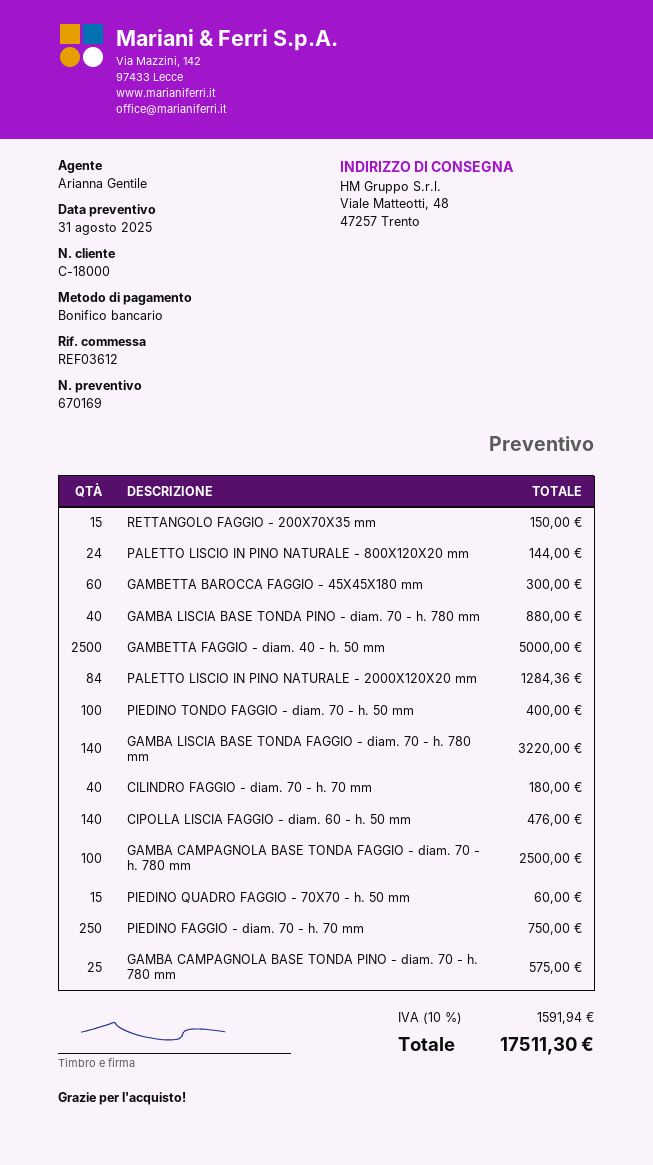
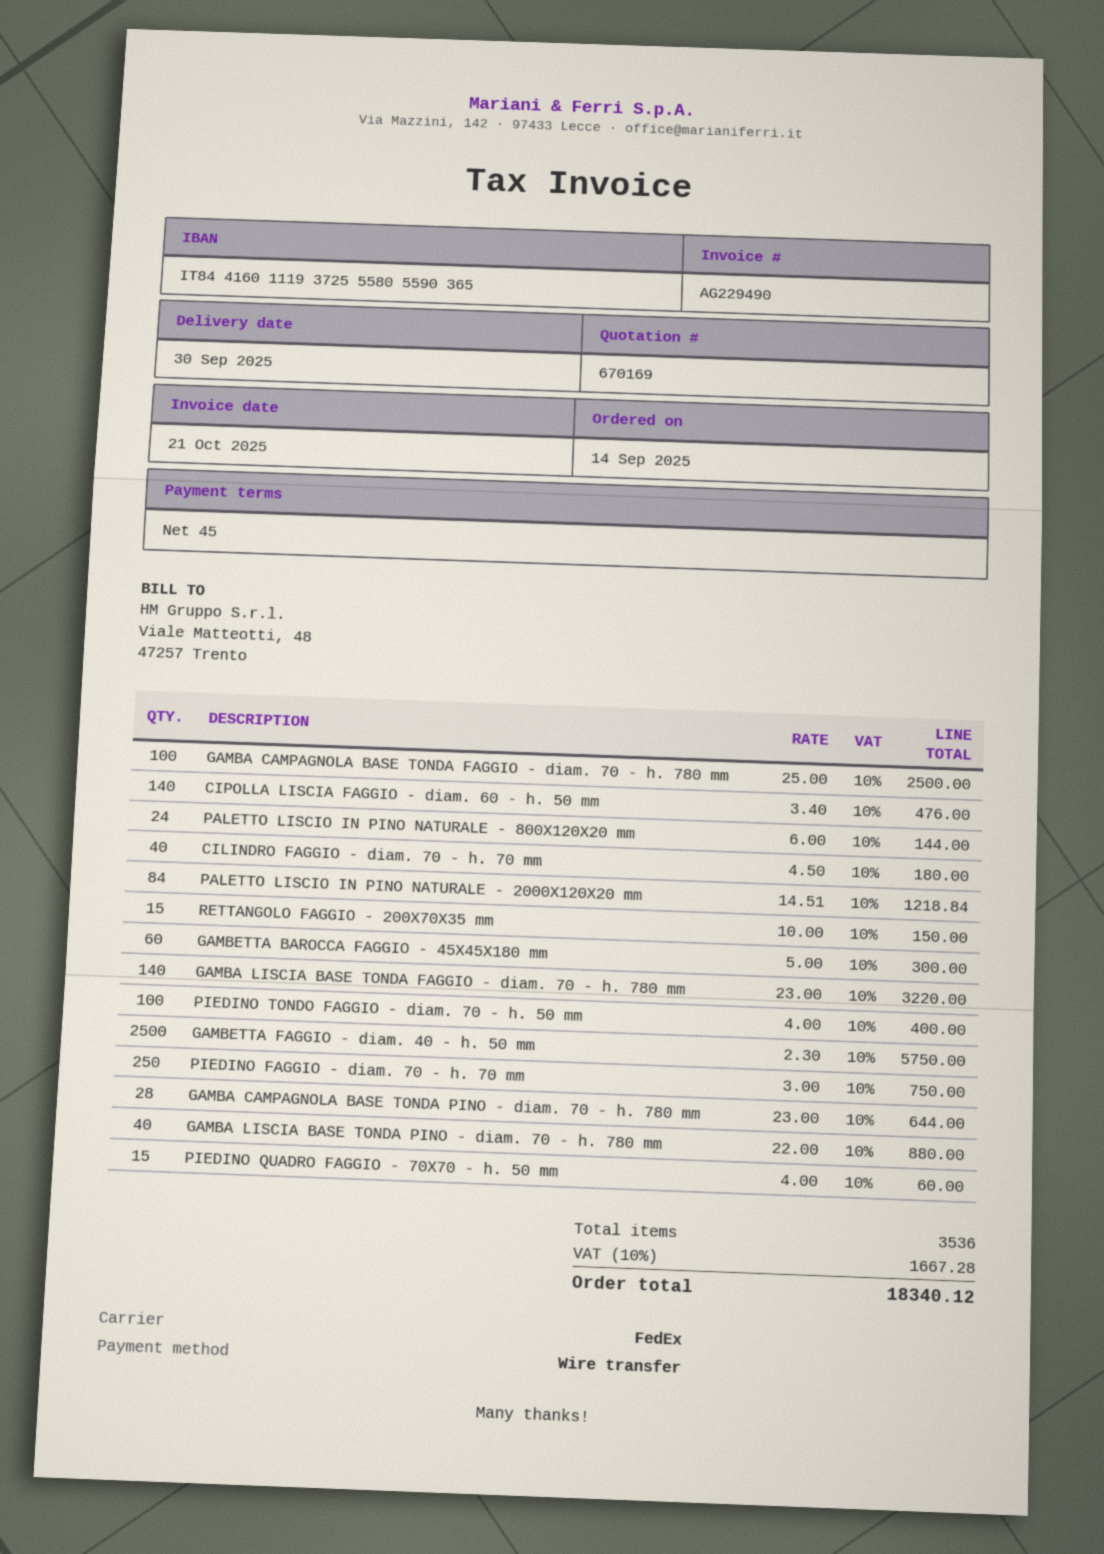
GAMBETTA FAGGIO - diam. 40 - h. 50 mm: 2500 for 5000.00 -> 2500 for 5750.00
PALETTO LISCIO IN PINO NATURALE - 2000X120X20 mm: 84 for 1284.36 -> 84 for 1218.84
GAMBA CAMPAGNOLA BASE TONDA PINO - diam. 70 - h. 780 mm: 25 for 575.00 -> 28 for 644.00
tax: 10% = 1591.94 -> 10% = 1667.28
total: 17511.30 -> 18340.12

